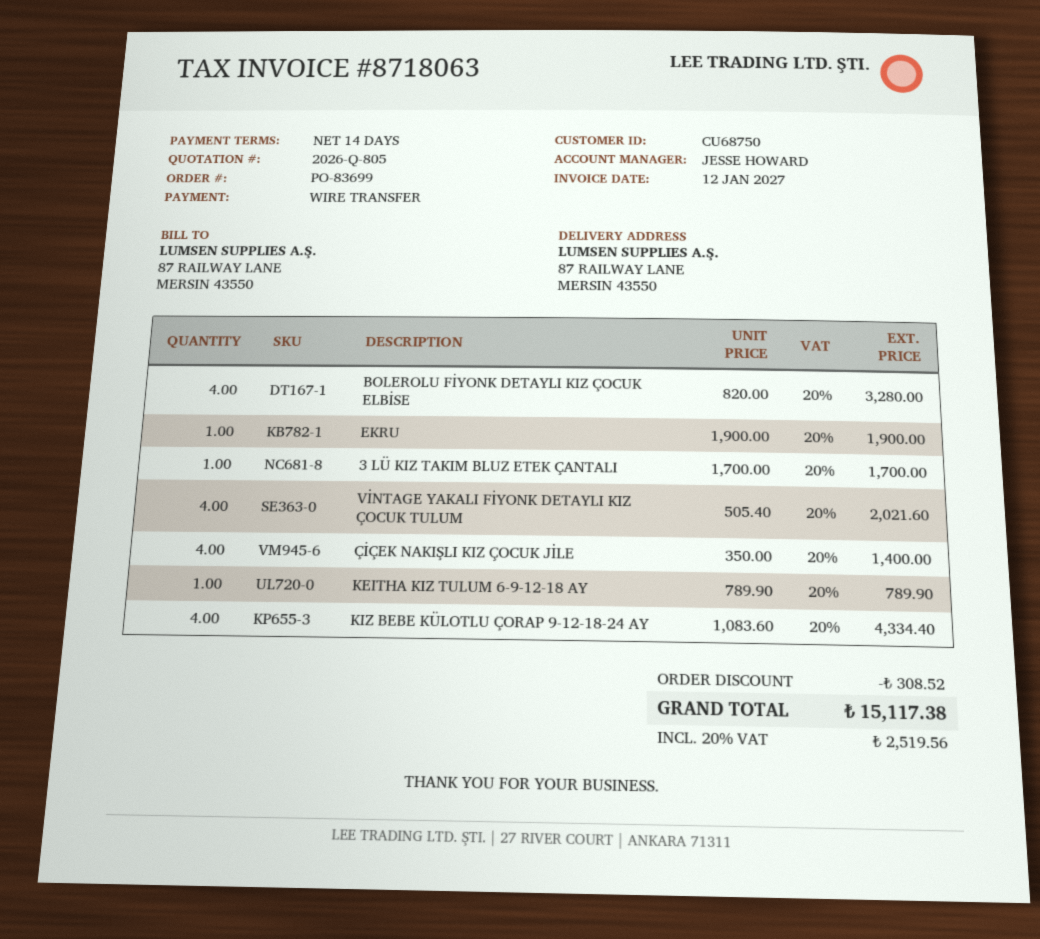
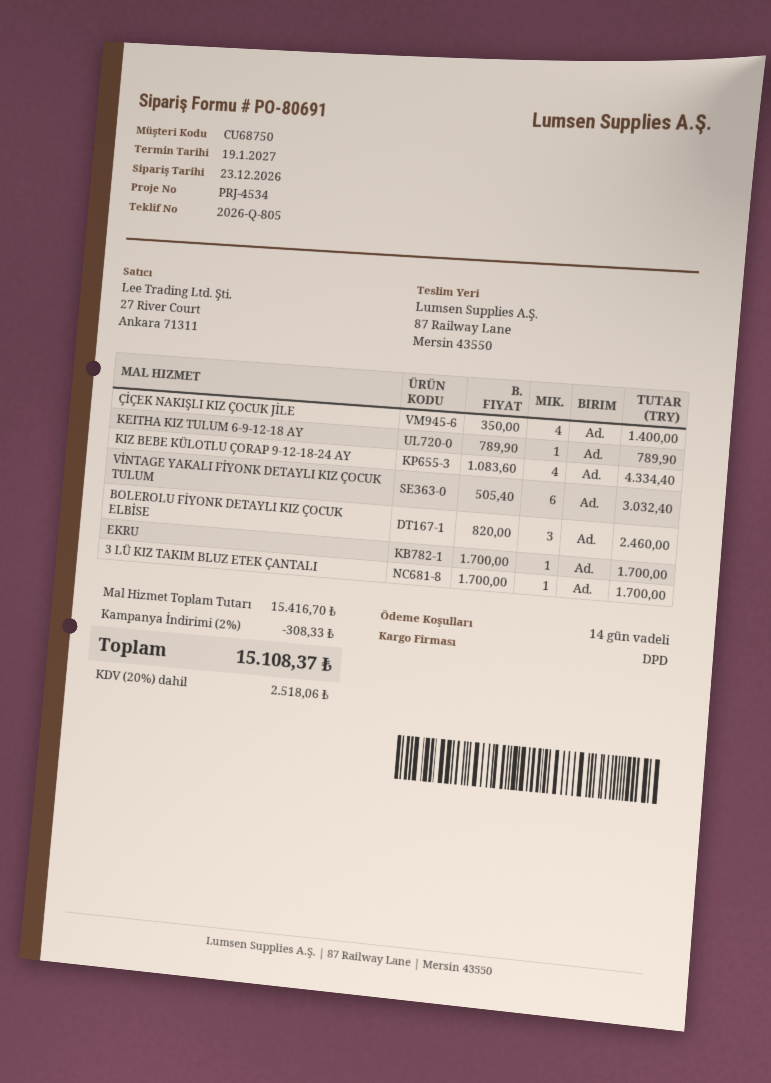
order number: PO-83699 -> PO-80691
BOLEROLU FİYONK DETAYLI KIZ ÇOCUK ELBİSE: 4 x 820.00 = 3280.00 -> 3 x 820.00 = 2460.00
EKRU: 1 x 1900.00 = 1900.00 -> 1 x 1700.00 = 1700.00
VİNTAGE YAKALI FİYONK DETAYLI KIZ ÇOCUK TULUM: 4 x 505.40 = 2021.60 -> 6 x 505.40 = 3032.40
discount: 308.52 -> 308.33
tax: 20% = 2519.56 -> 20% = 2518.06
total: 15117.38 -> 15108.37

